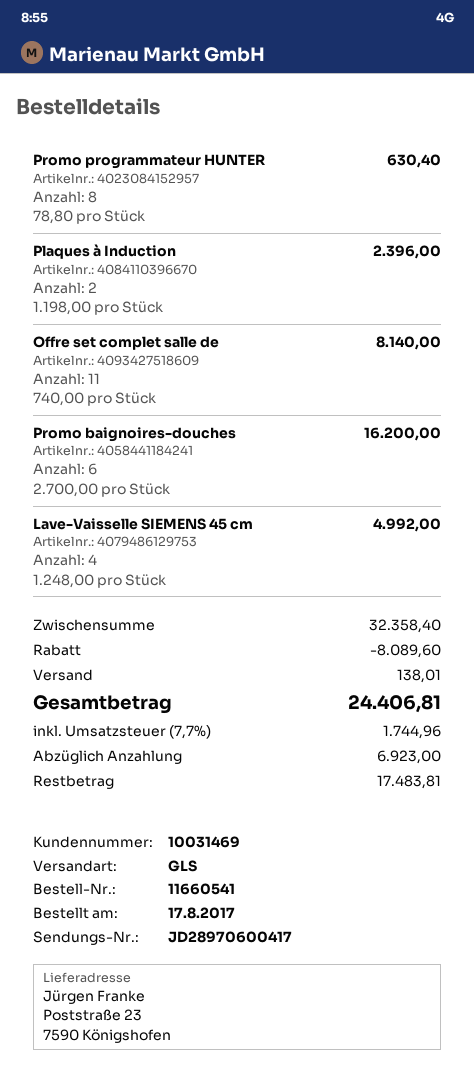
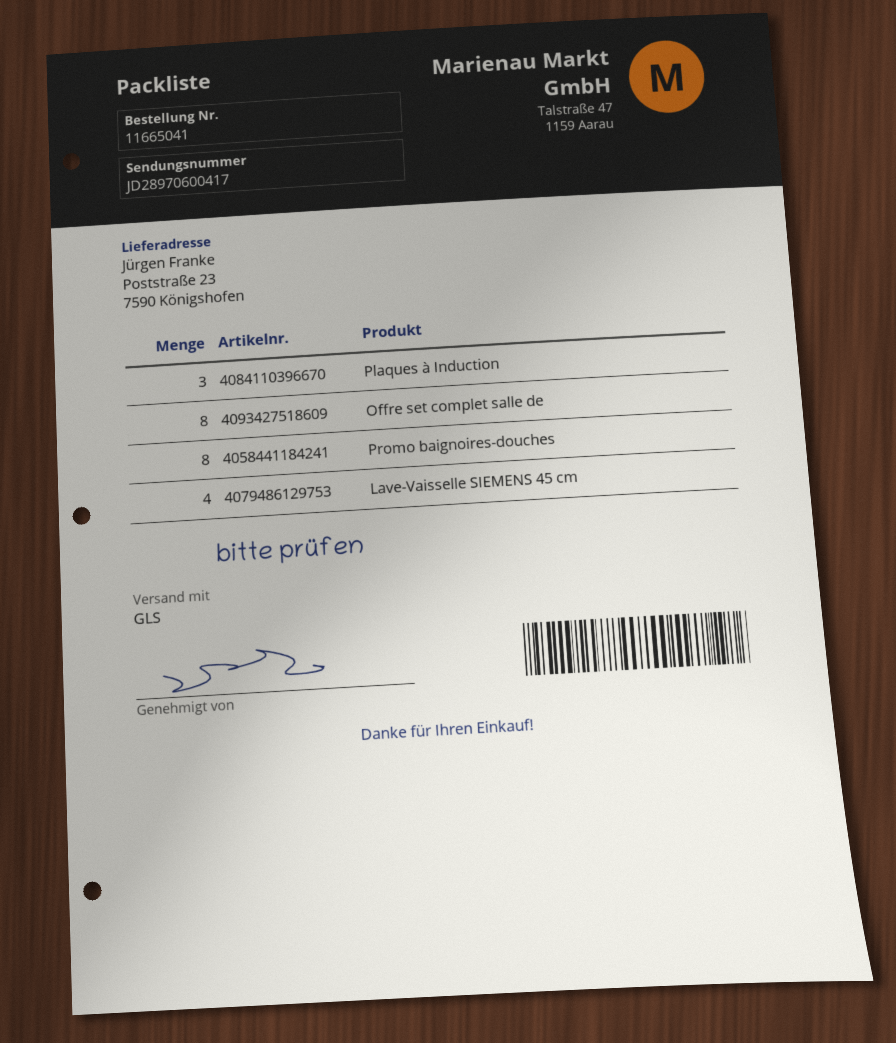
order number: 11660541 -> 11665041
Promo programmateur HUNTER: 8 -> none
Plaques à Induction: 2 -> 3
Offre set complet salle de: 11 -> 8
Promo baignoires-douches: 6 -> 8

